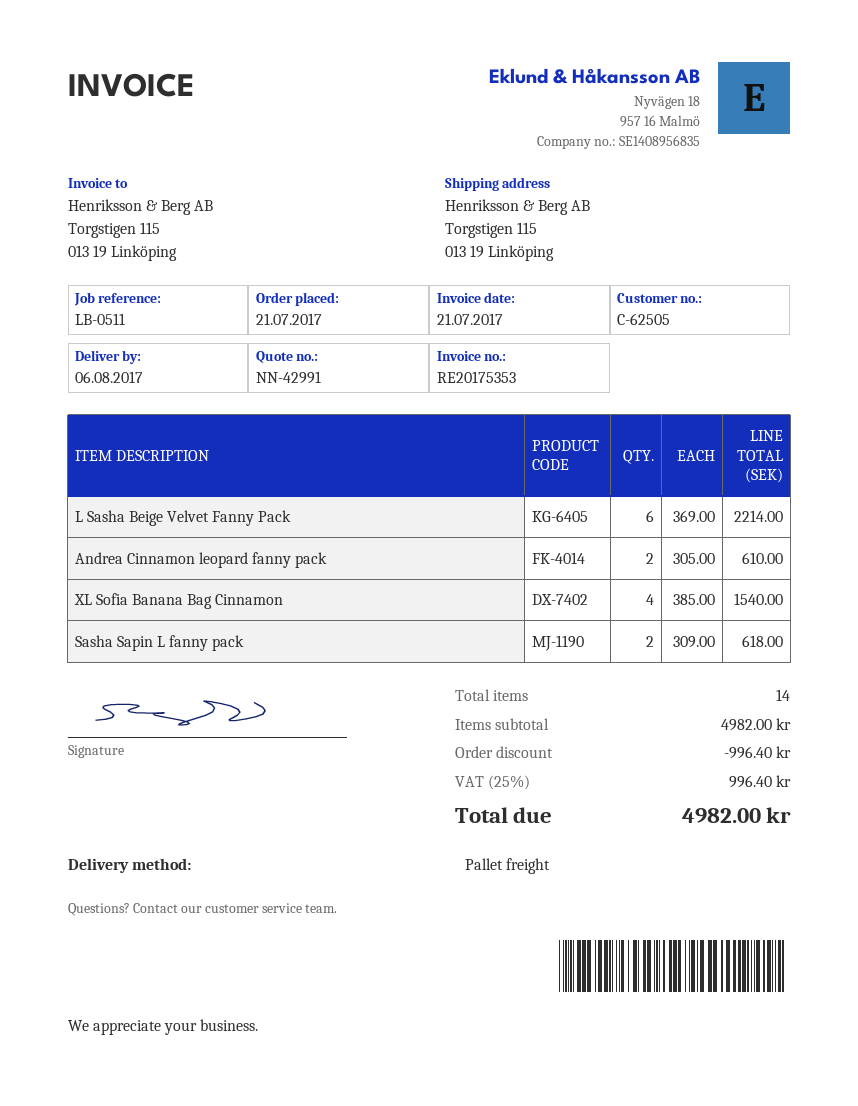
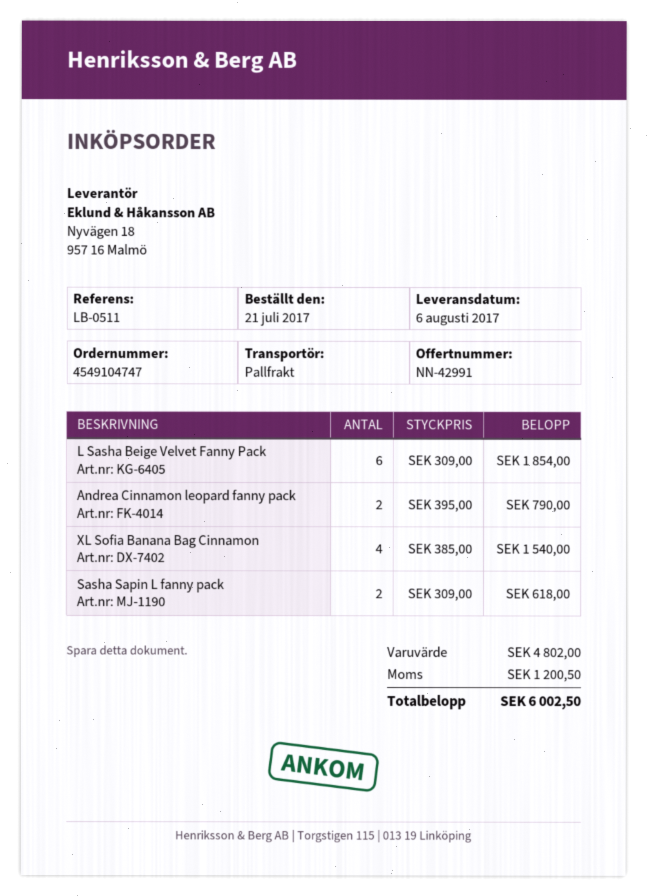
L Sasha Beige Velvet Fanny Pack: 6 x 369.00 = 2214.00 -> 6 x 309.00 = 1854.00
Andrea Cinnamon leopard fanny pack: 2 x 305.00 = 610.00 -> 2 x 395.00 = 790.00
subtotal: 4982.00 -> 4802.00
discount: 996.40 -> none
tax: 996.40 -> 1200.50
total: 4982.00 -> 6002.50

